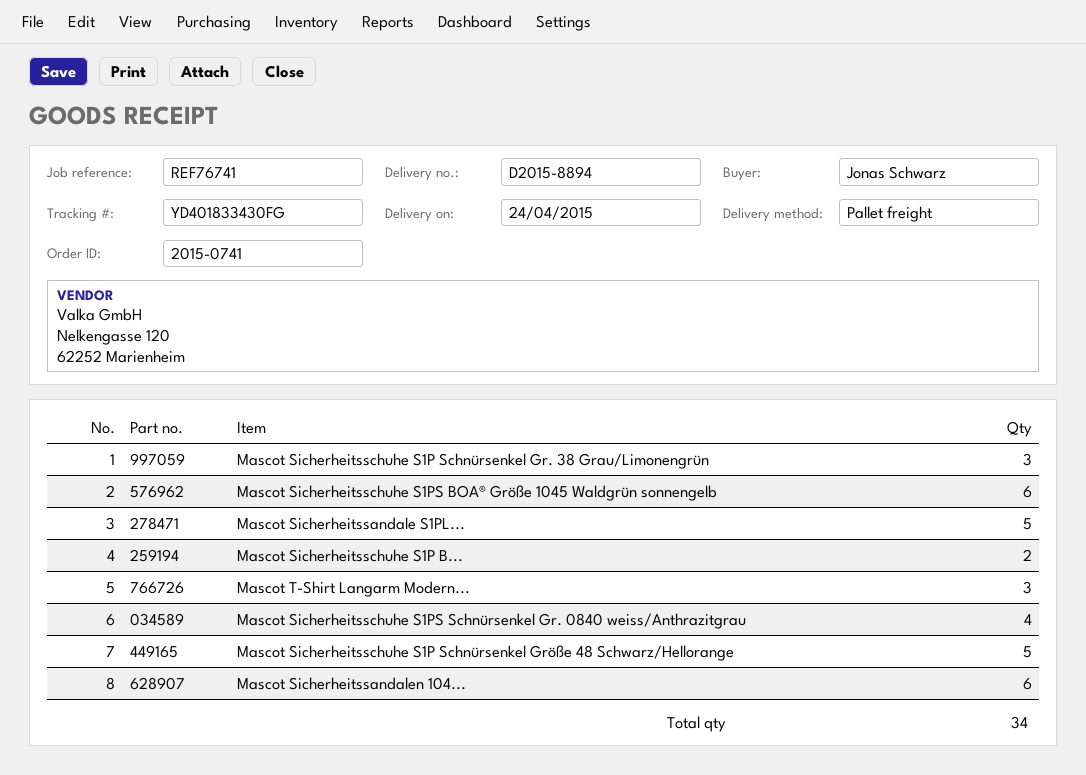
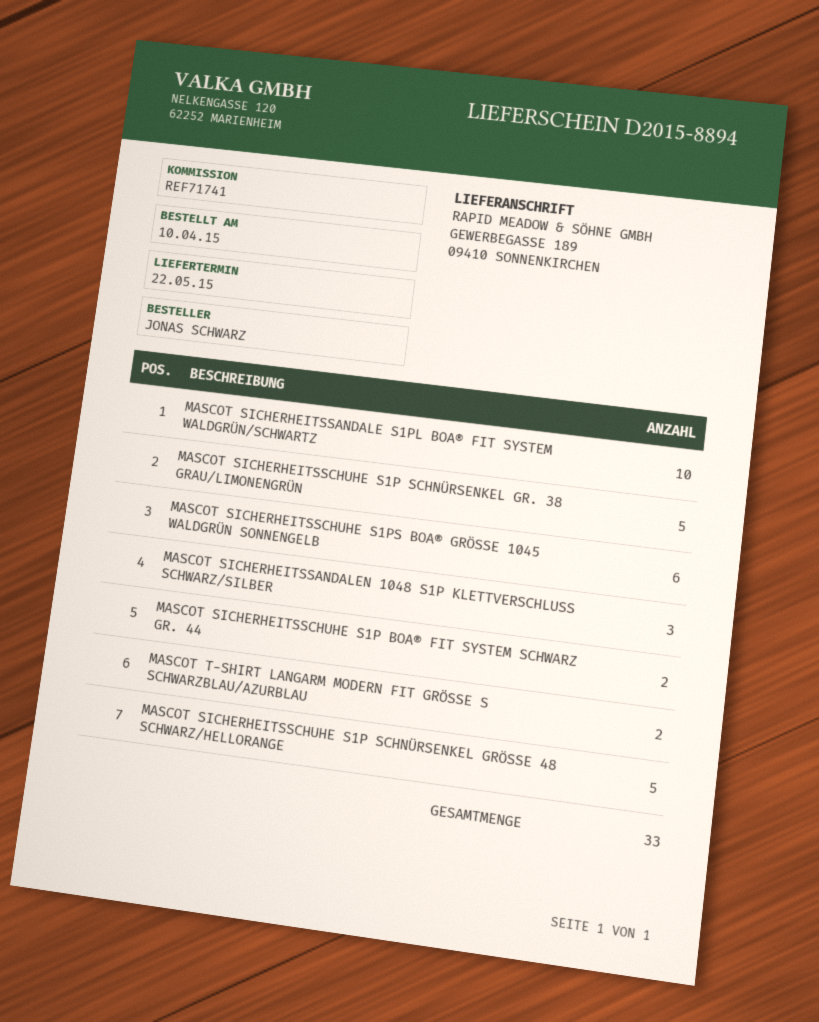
delivery date: 2015-04-24 -> 2015-05-22
reference: REF76741 -> REF71741
Mascot Sicherheitsschuhe S1P Schnürsenkel Gr. 38 Grau/Limonengrün: 3 -> 5
Mascot Sicherheitssandale S1PL...: 5 -> 10
Mascot T-Shirt Langarm Modern...: 3 -> 2
Mascot Sicherheitsschuhe S1PS Schnürsenkel Gr. 0840 weiss/Anthrazitgrau: 4 -> none
Mascot Sicherheitssandalen 104...: 6 -> 3
total quantity: 34 -> 33

